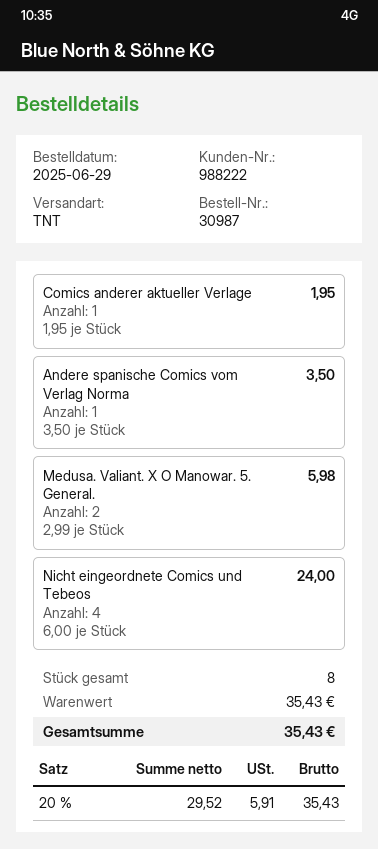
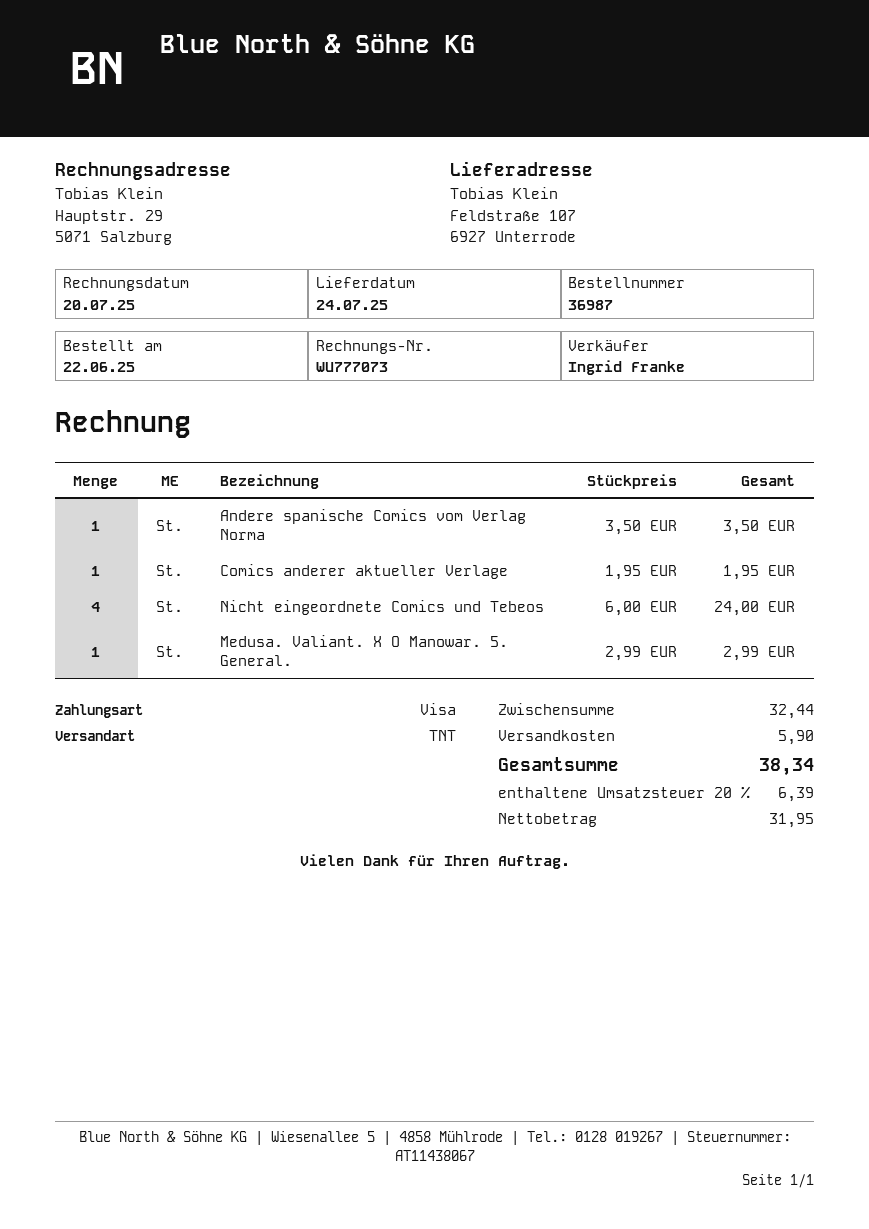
order number: 30987 -> 36987
order date: 2025-06-29 -> 2025-06-22
Medusa. Valiant. X O Manowar. 5. General.: 2 x 2.99 = 5.98 -> 1 x 2.99 = 2.99
subtotal: 35.43 -> 32.44
shipping: none -> 5.90
net: 29.52 -> 31.95
tax: 20% = 5.91 -> 20% = 6.39
total: 35.43 -> 38.34

